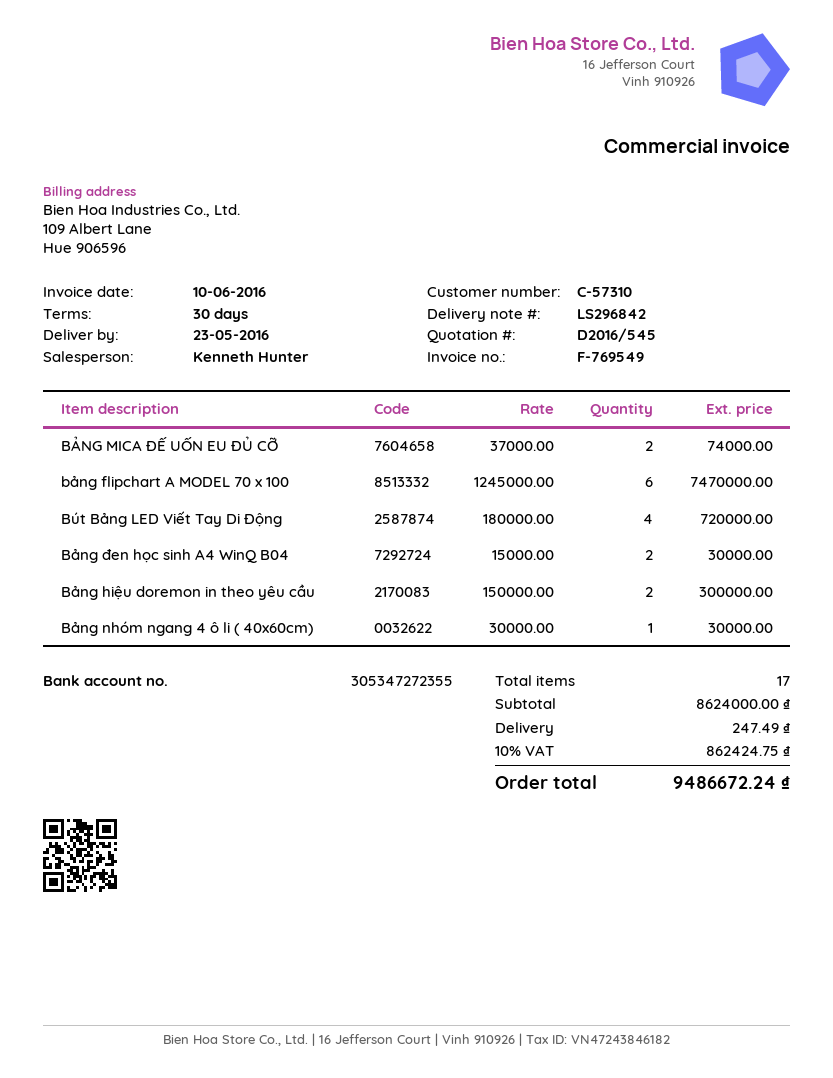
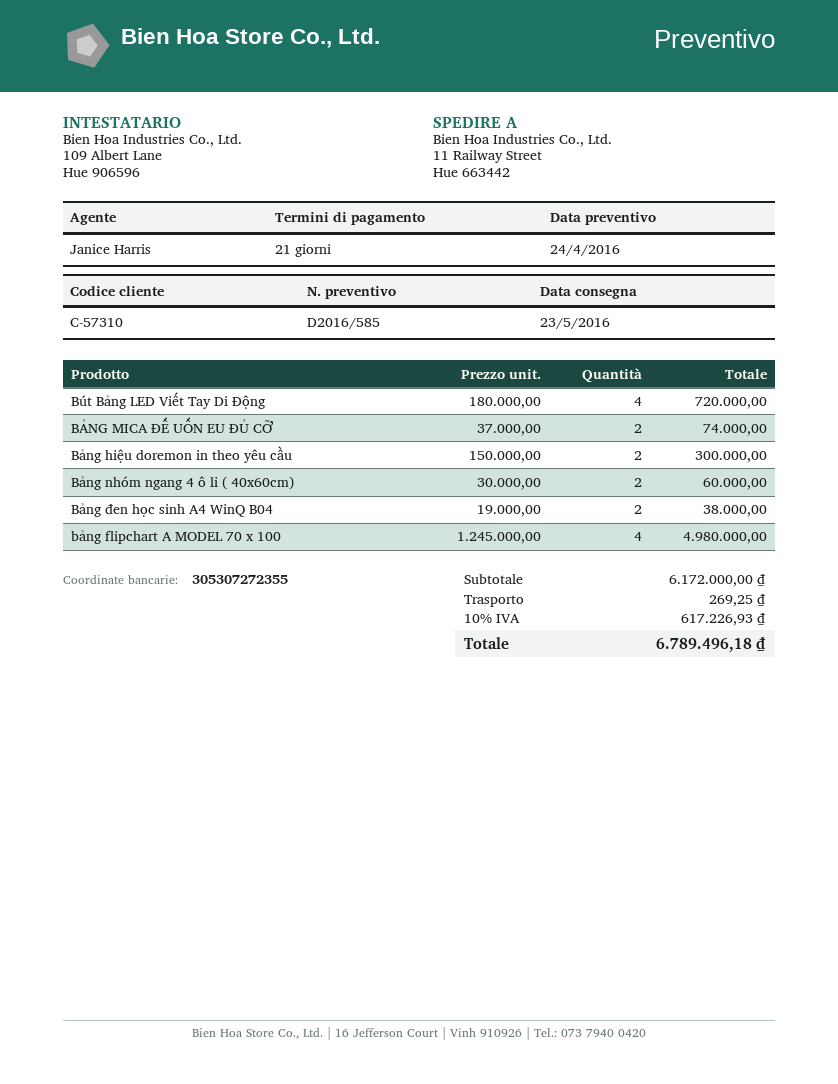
quote number: D2016/545 -> D2016/585
payment terms: 30 days -> 21 days
sales rep: Kenneth Hunter -> Janice Harris
bank account: 305347272355 -> 305307272355
bảng flipchart A MODEL 70 x 100: 6 x 1245000.00 = 7470000.00 -> 4 x 1245000.00 = 4980000.00
Bảng đen học sinh A4 WinQ B04: 2 x 15000.00 = 30000.00 -> 2 x 19000.00 = 38000.00
Bảng nhóm ngang 4 ô li ( 40x60cm): 1 x 30000.00 = 30000.00 -> 2 x 30000.00 = 60000.00
subtotal: 8624000.00 -> 6172000.00
shipping: 247.49 -> 269.25
tax: 10% = 862424.75 -> 10% = 617226.93
total: 9486672.24 -> 6789496.18

